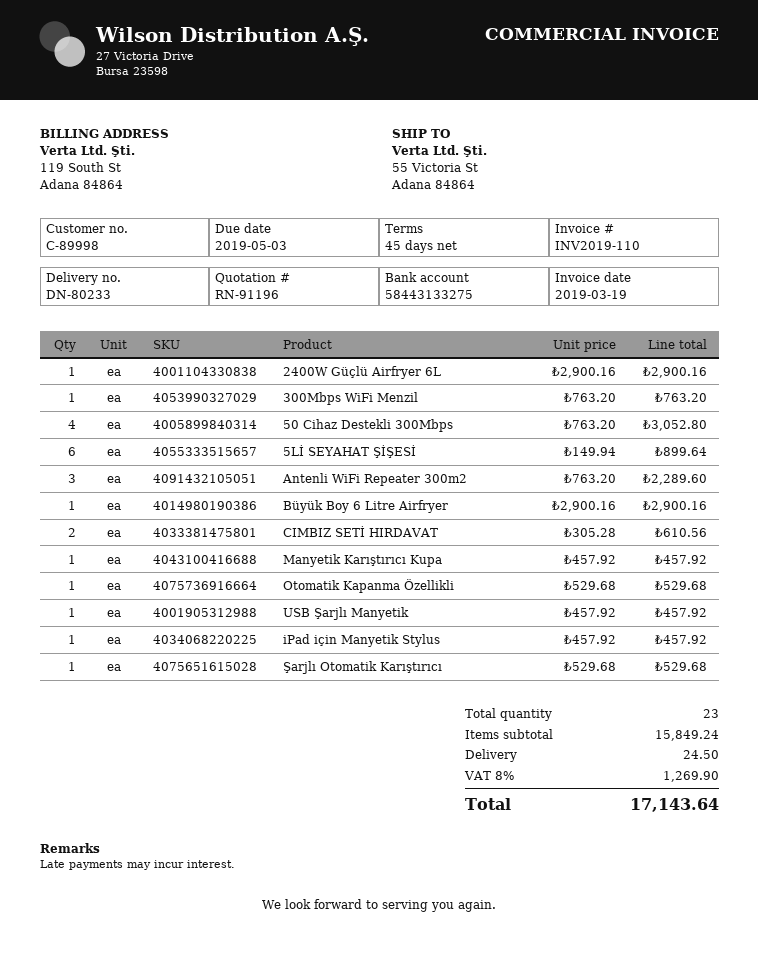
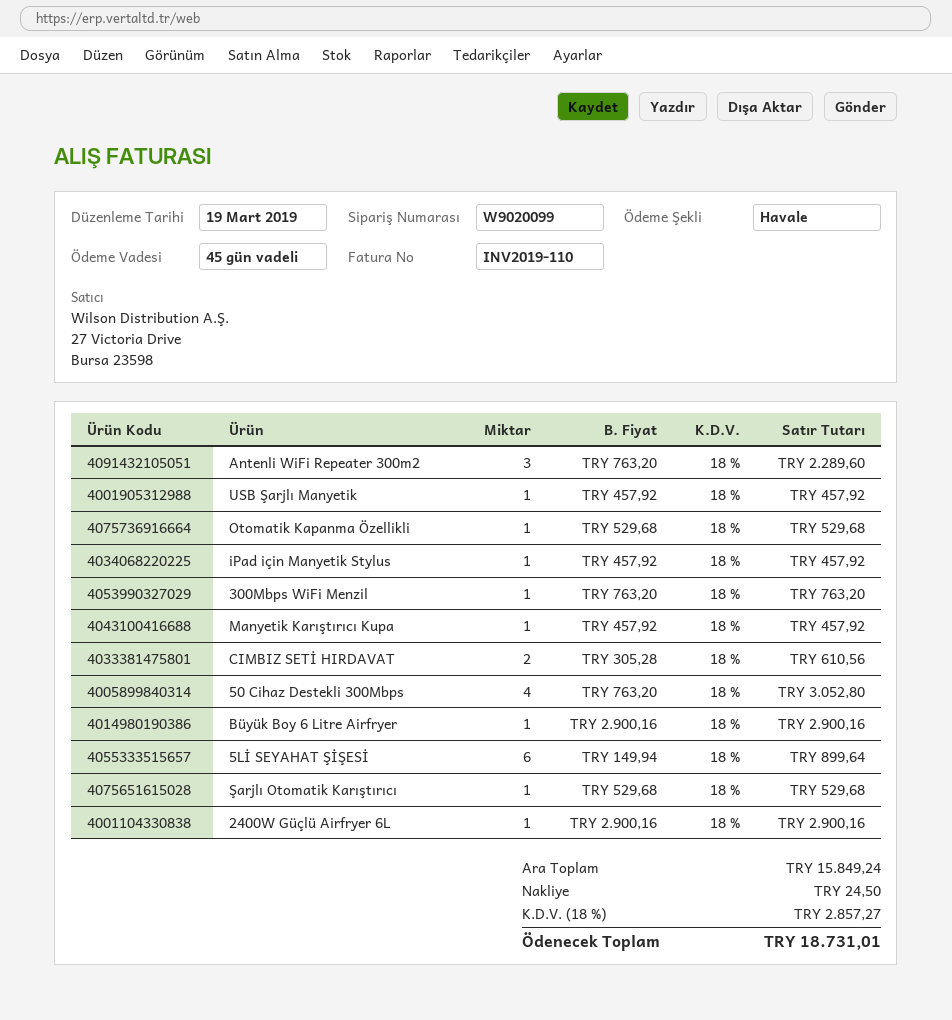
tax: 8% = 1269.90 -> 18% = 2857.27
total: 17143.64 -> 18731.01

